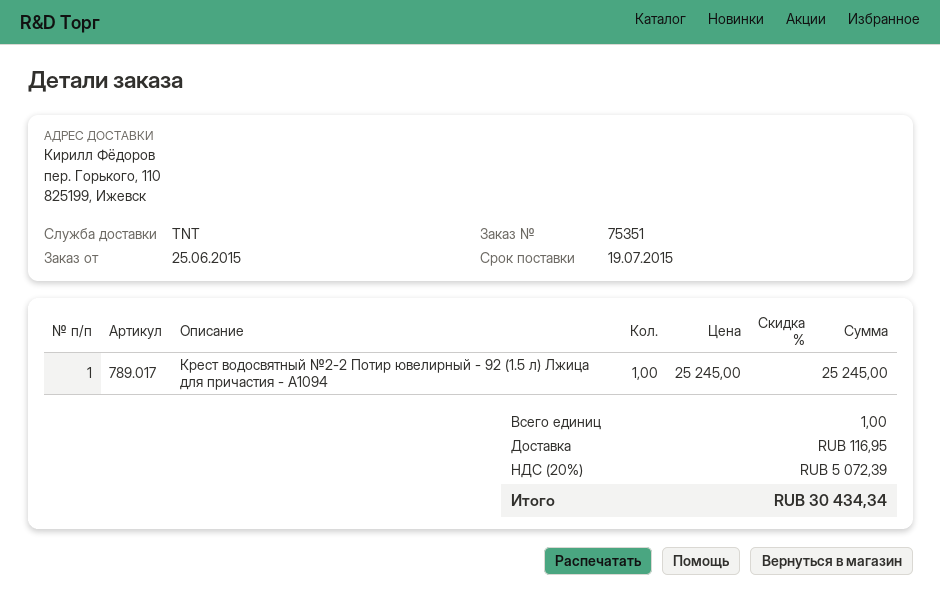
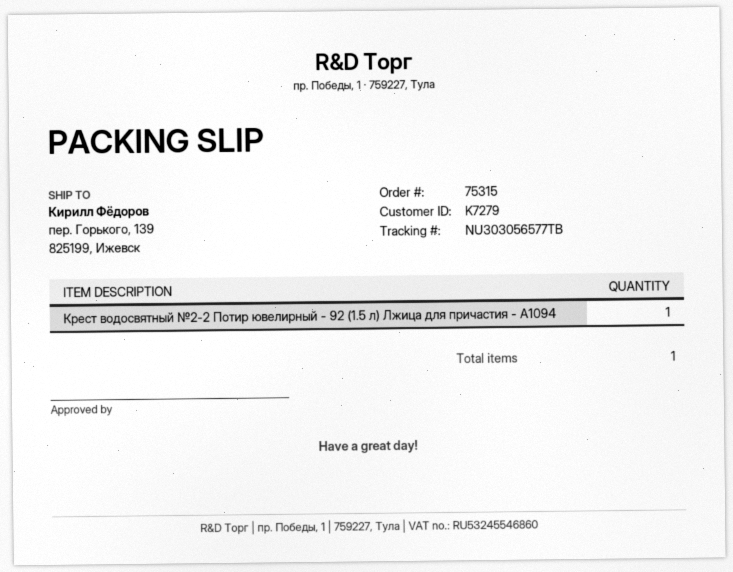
order number: 75351 -> 75315
ship to: пер. Горького, 110, 825199, Ижевск -> пер. Горького, 139, 825199, Ижевск

